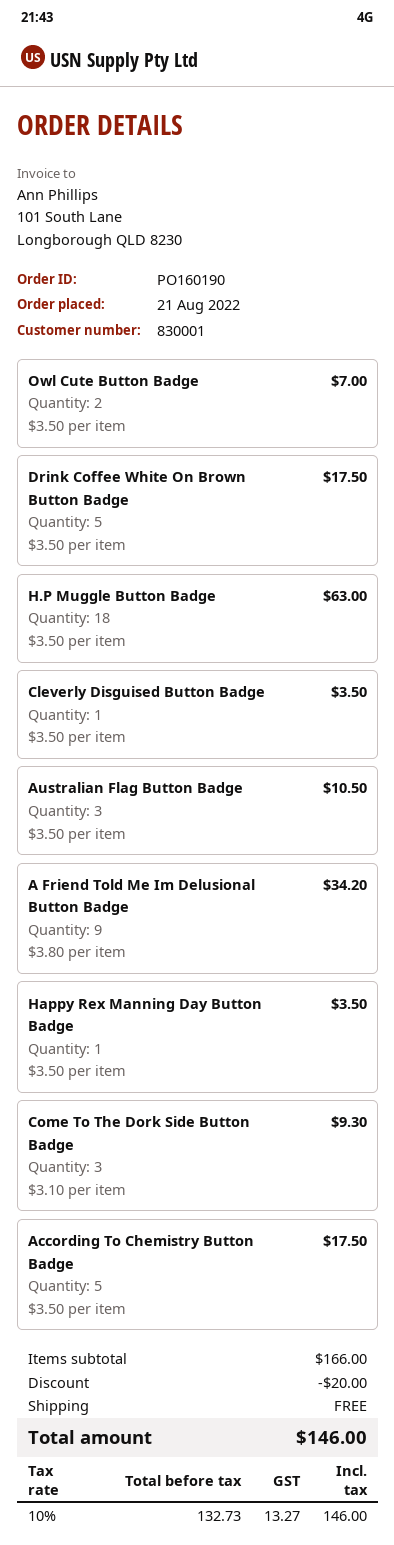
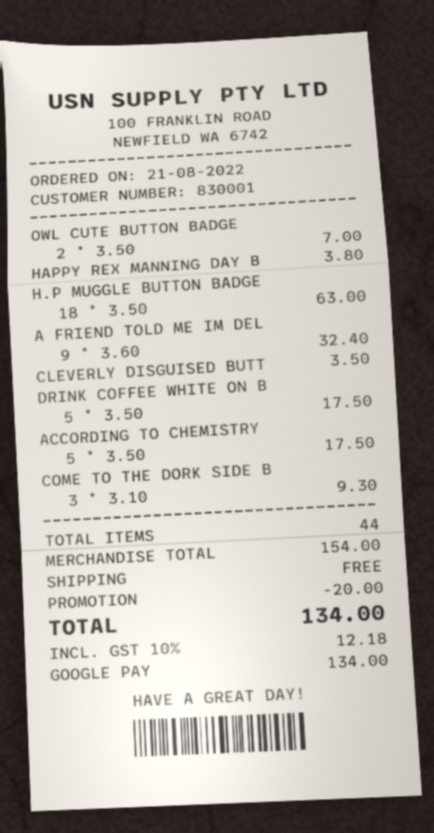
Australian Flag Button Badge: 3 x 3.50 = 10.50 -> none
A Friend Told Me Im Delusional Button Badge: 9 x 3.80 = 34.20 -> 9 x 3.60 = 32.40
Happy Rex Manning Day Button Badge: 1 x 3.50 = 3.50 -> 1 x 3.80 = 3.80
subtotal: 166.00 -> 154.00
tax: 10% = 13.27 -> 10% = 12.18
total: 146.00 -> 134.00

